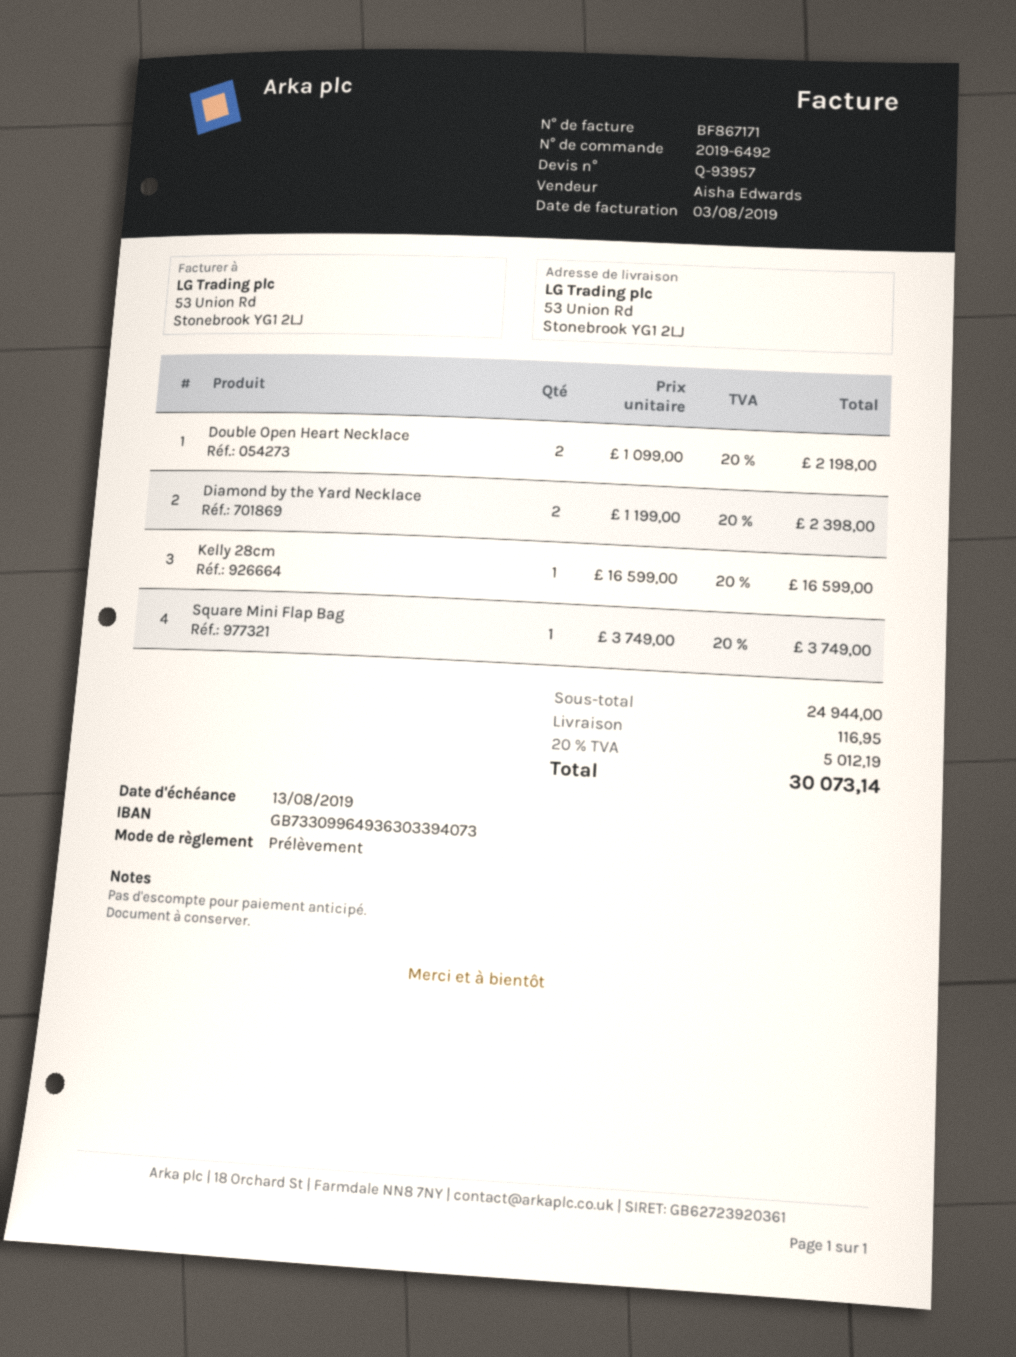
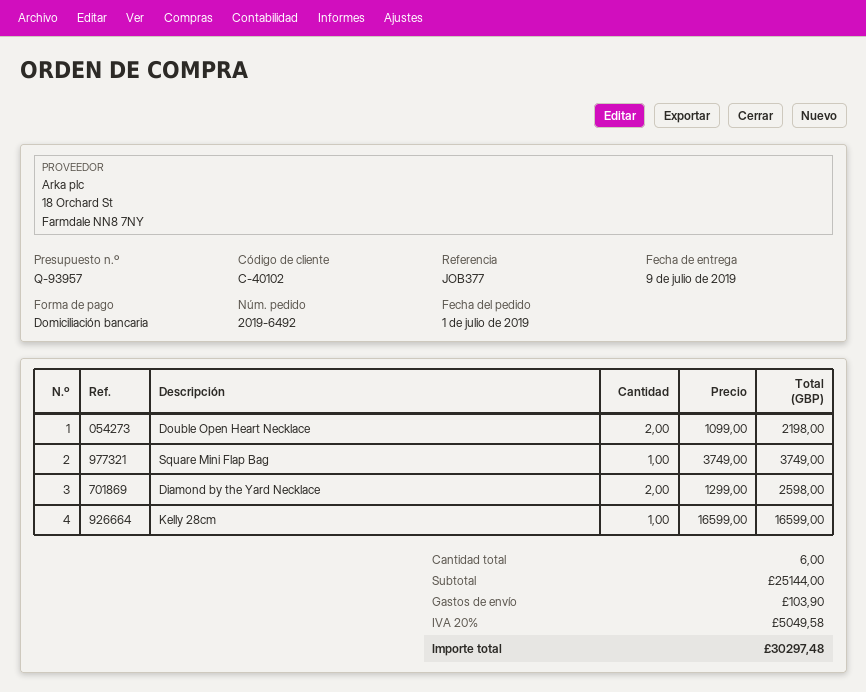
Diamond by the Yard Necklace: 2 x 1199.00 = 2398.00 -> 2 x 1299.00 = 2598.00
subtotal: 24944.00 -> 25144.00
shipping: 116.95 -> 103.90
tax: 20% = 5012.19 -> 20% = 5049.58
total: 30073.14 -> 30297.48

